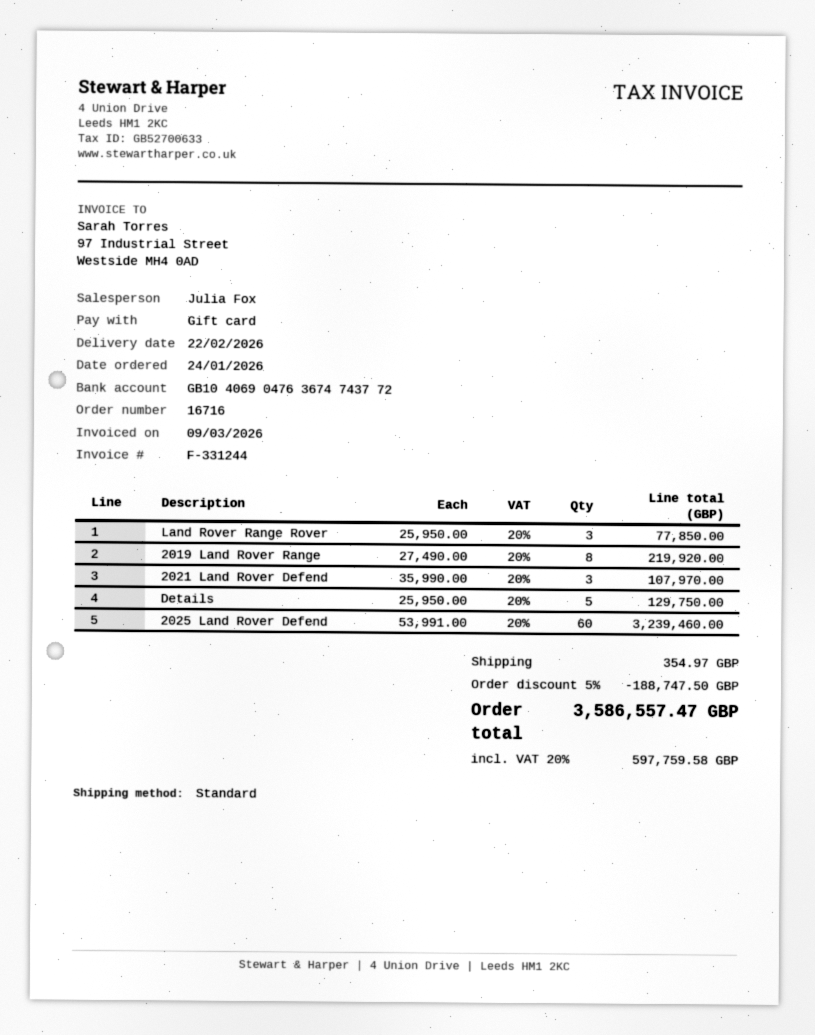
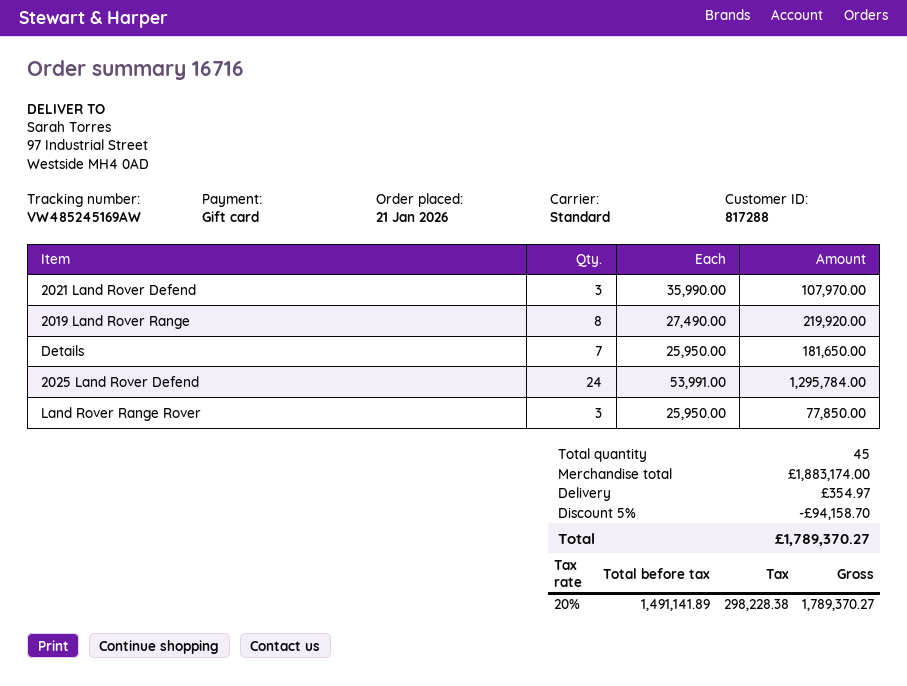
order date: 2026-01-24 -> 2026-01-21
Details: 5 x 25950.00 = 129750.00 -> 7 x 25950.00 = 181650.00
2025 Land Rover Defend: 60 x 53991.00 = 3239460.00 -> 24 x 53991.00 = 1295784.00
discount: 5% = 188747.50 -> 5% = 94158.70
tax: 20% = 597759.58 -> 20% = 298228.38
total: 3586557.47 -> 1789370.27

